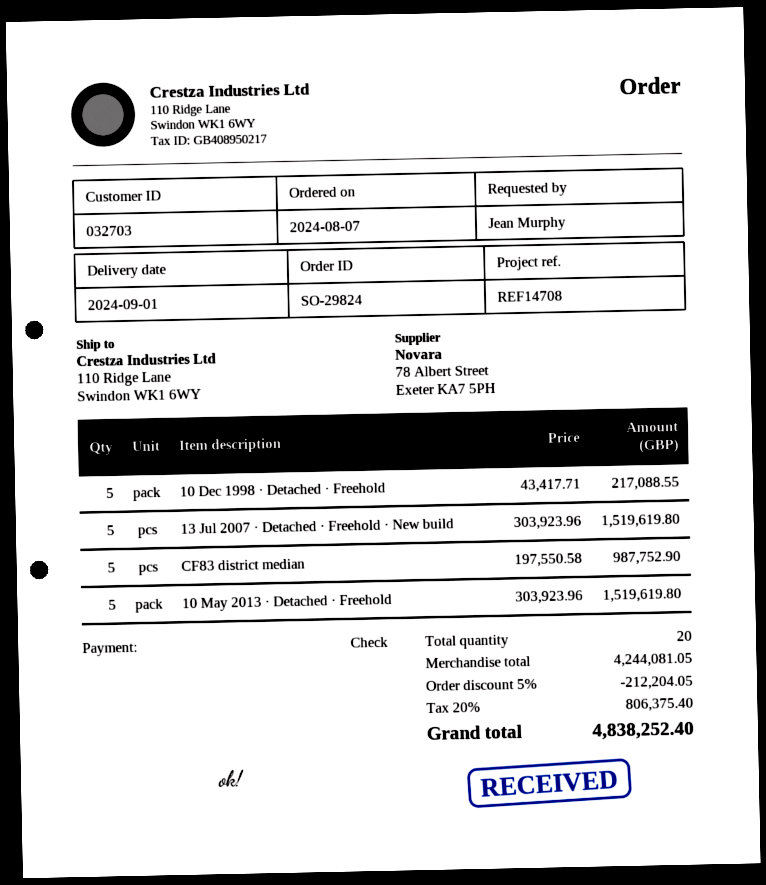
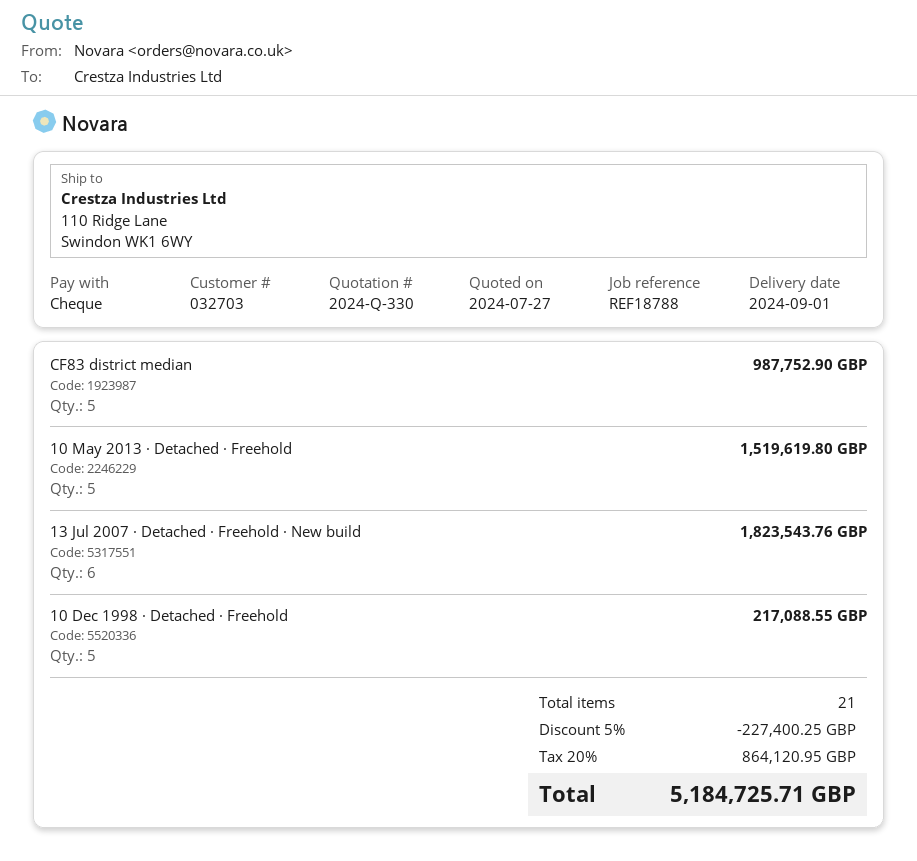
reference: REF14708 -> REF18788
13 Jul 2007 · Detached · Freehold · New build: 5 for 1519619.80 -> 6 for 1823543.76
total quantity: 20 -> 21
discount: 5% = 212204.05 -> 5% = 227400.25
tax: 20% = 806375.40 -> 20% = 864120.95
total: 4838252.40 -> 5184725.71

